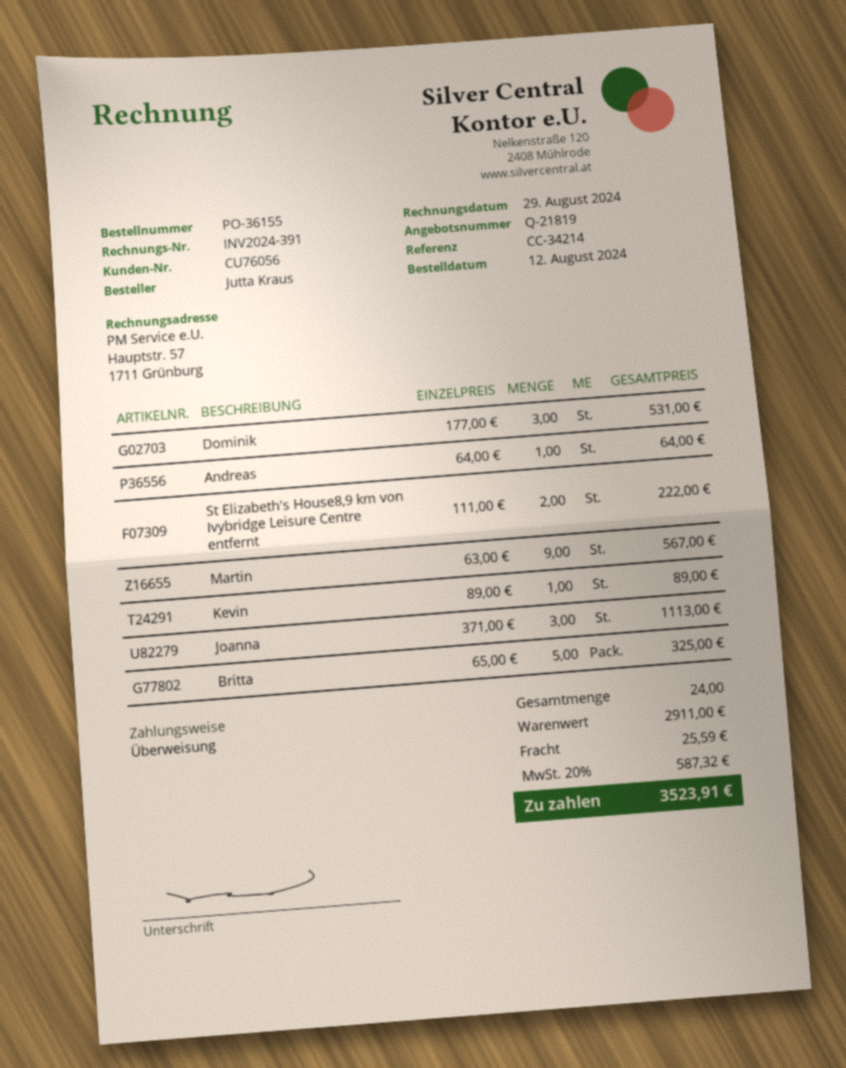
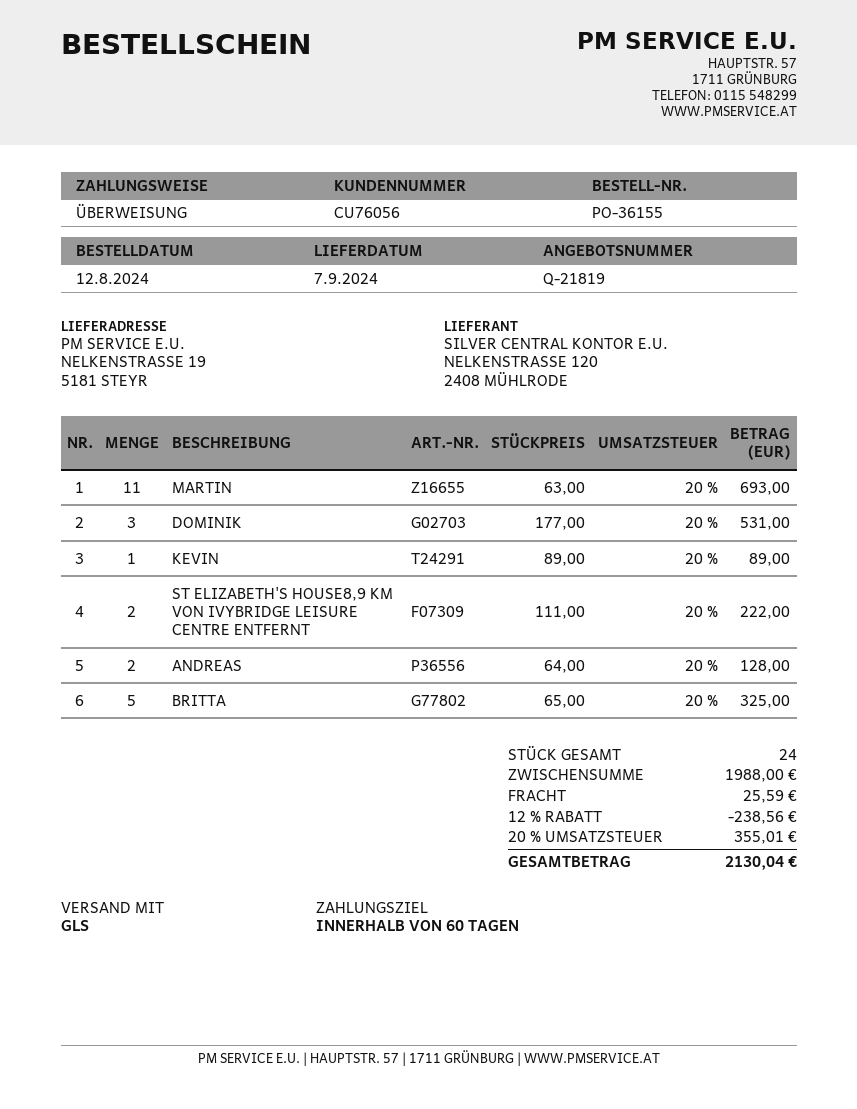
Andreas: 1 x 64.00 = 64.00 -> 2 x 64.00 = 128.00
Martin: 9 x 63.00 = 567.00 -> 11 x 63.00 = 693.00
Joanna: 3 x 371.00 = 1113.00 -> none
subtotal: 2911.00 -> 1988.00
discount: none -> 12% = 238.56
tax: 20% = 587.32 -> 20% = 355.01
total: 3523.91 -> 2130.04

